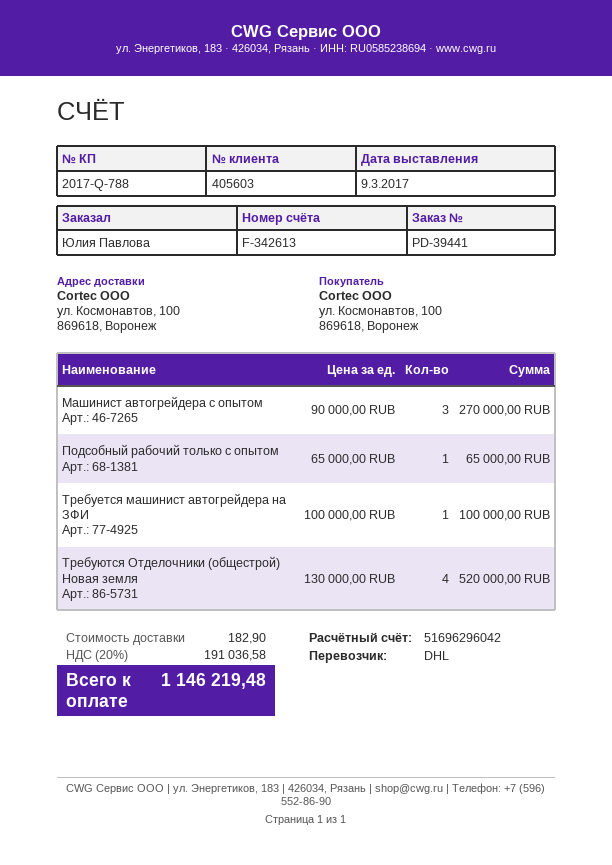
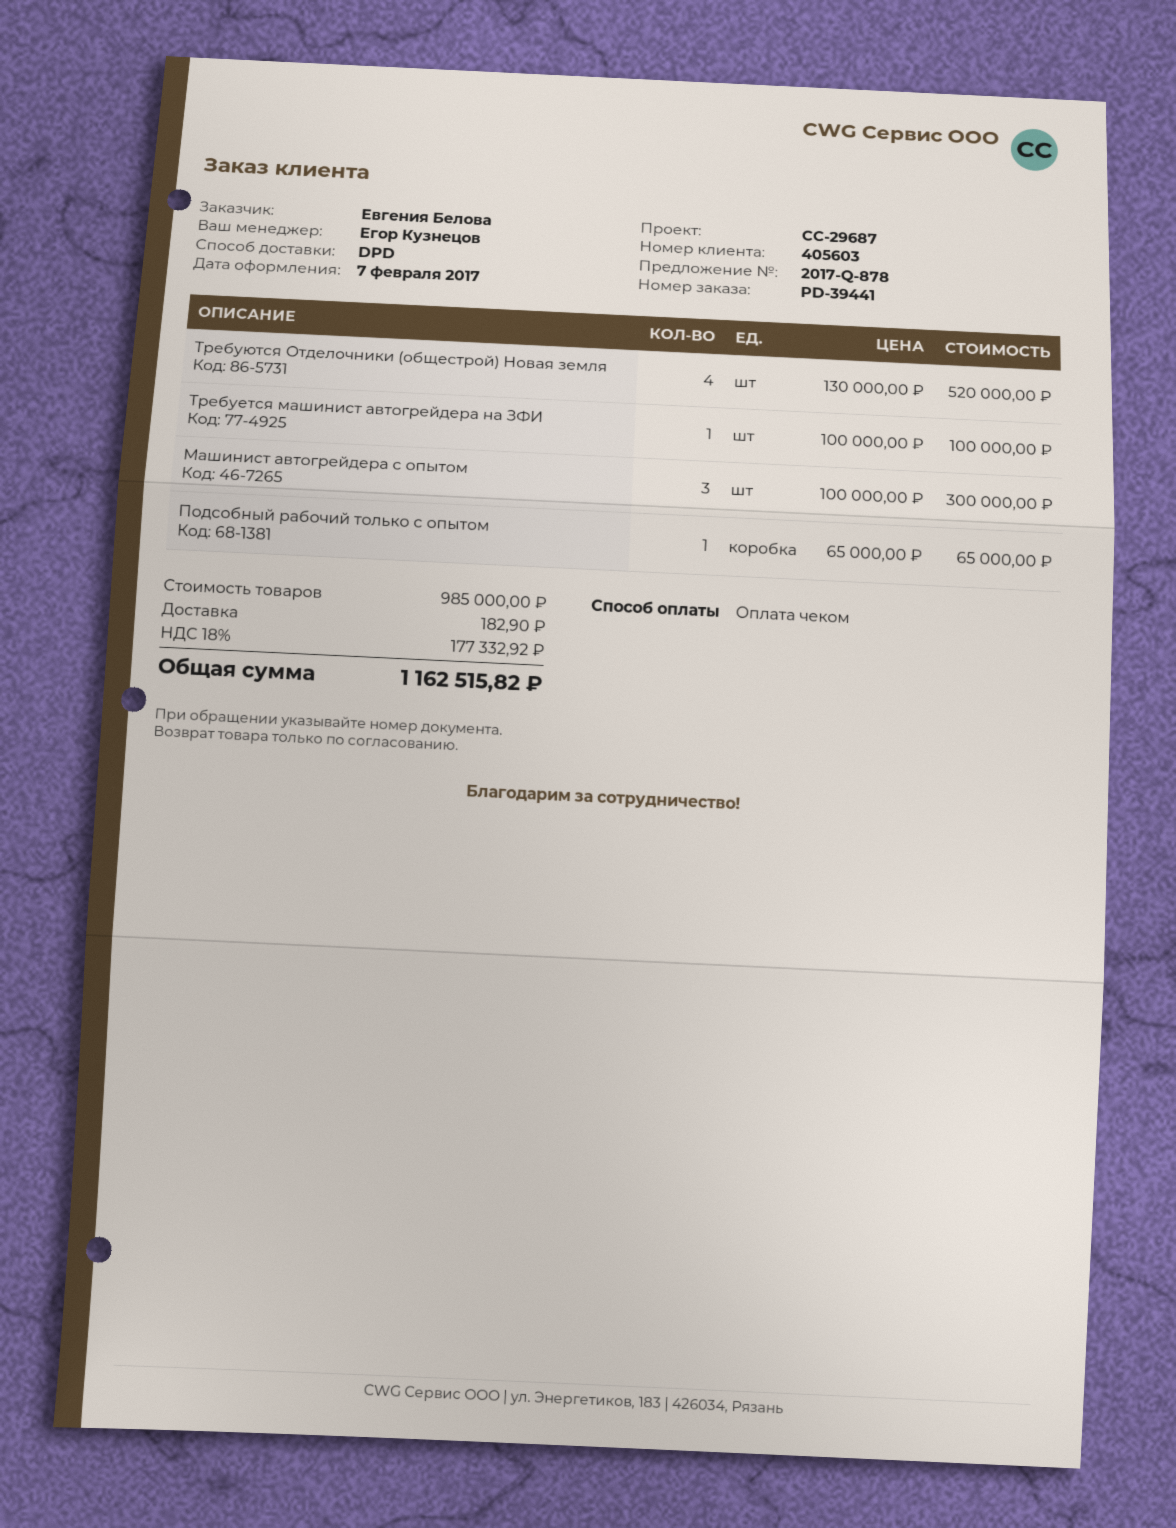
quote number: 2017-Q-788 -> 2017-Q-878
ordered by: Юлия Павлова -> Евгения Белова
shipping method: DHL -> DPD
Машинист автогрейдера с опытом: 3 x 90000.00 = 270000.00 -> 3 x 100000.00 = 300000.00
tax: 20% = 191036.58 -> 18% = 177332.92
total: 1146219.48 -> 1162515.82

